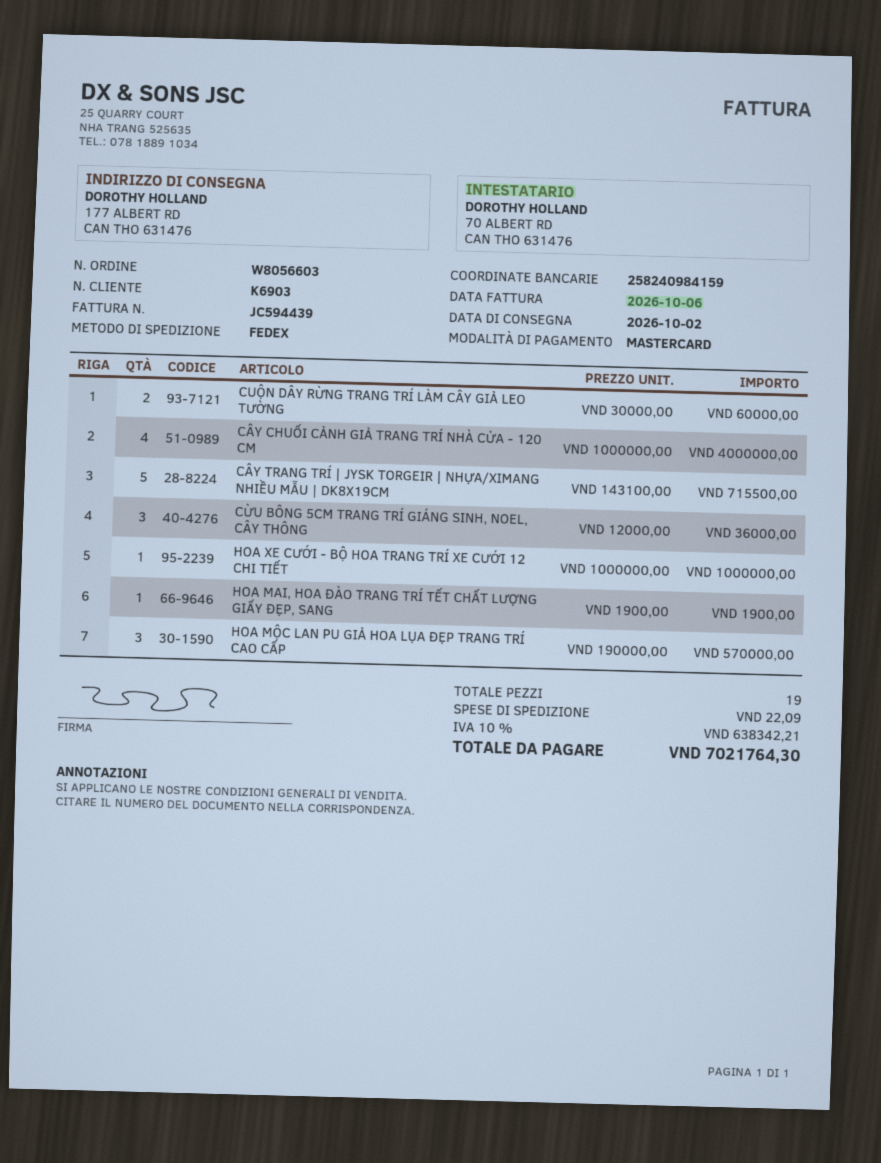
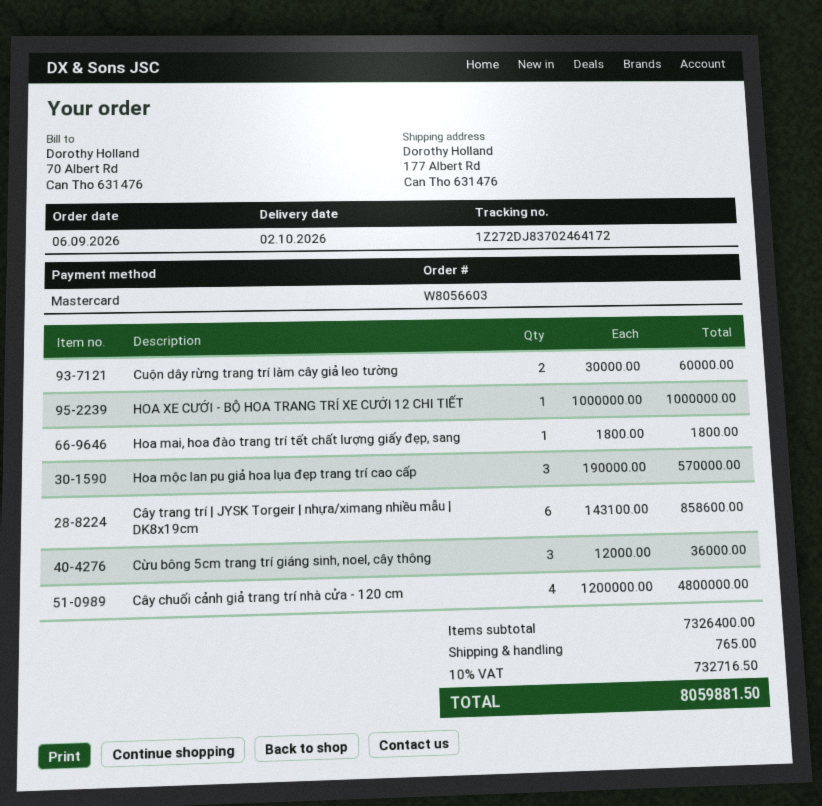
CÂY CHUỐI CẢNH GIẢ TRANG TRÍ NHÀ CỬA - 120 CM: 4 x 1000000.00 = 4000000.00 -> 4 x 1200000.00 = 4800000.00
CÂY TRANG TRÍ | JYSK TORGEIR | NHỰA/XIMANG NHIỀU MẪU | DK8X19CM: 5 x 143100.00 = 715500.00 -> 6 x 143100.00 = 858600.00
HOA MAI, HOA ĐÀO TRANG TRÍ TẾT CHẤT LƯỢNG GIẤY ĐẸP, SANG: 1 x 1900.00 = 1900.00 -> 1 x 1800.00 = 1800.00
shipping: 22.09 -> 765.00
tax: 10% = 638342.21 -> 10% = 732716.50
total: 7021764.30 -> 8059881.50

